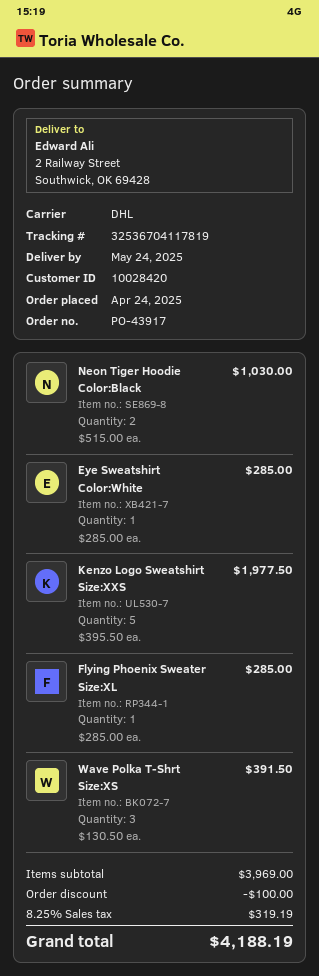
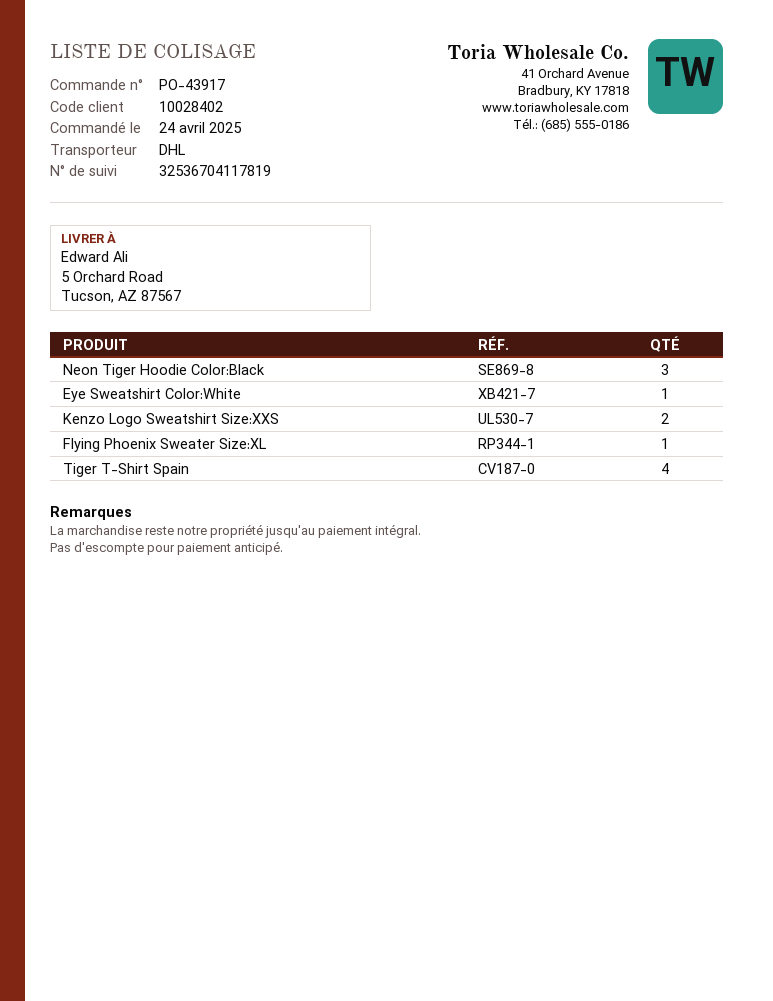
customer number: 10028420 -> 10028402
ship to: 2 Railway Street, Southwick, OK 69428 -> 5 Orchard Road, Tucson, AZ 87567
Neon Tiger Hoodie Color:Black: 2 -> 3
Kenzo Logo Sweatshirt Size:XXS: 5 -> 2
Wave Polka T-Shrt Size:XS: 3 -> none
Tiger T-Shirt Spain: none -> 4

